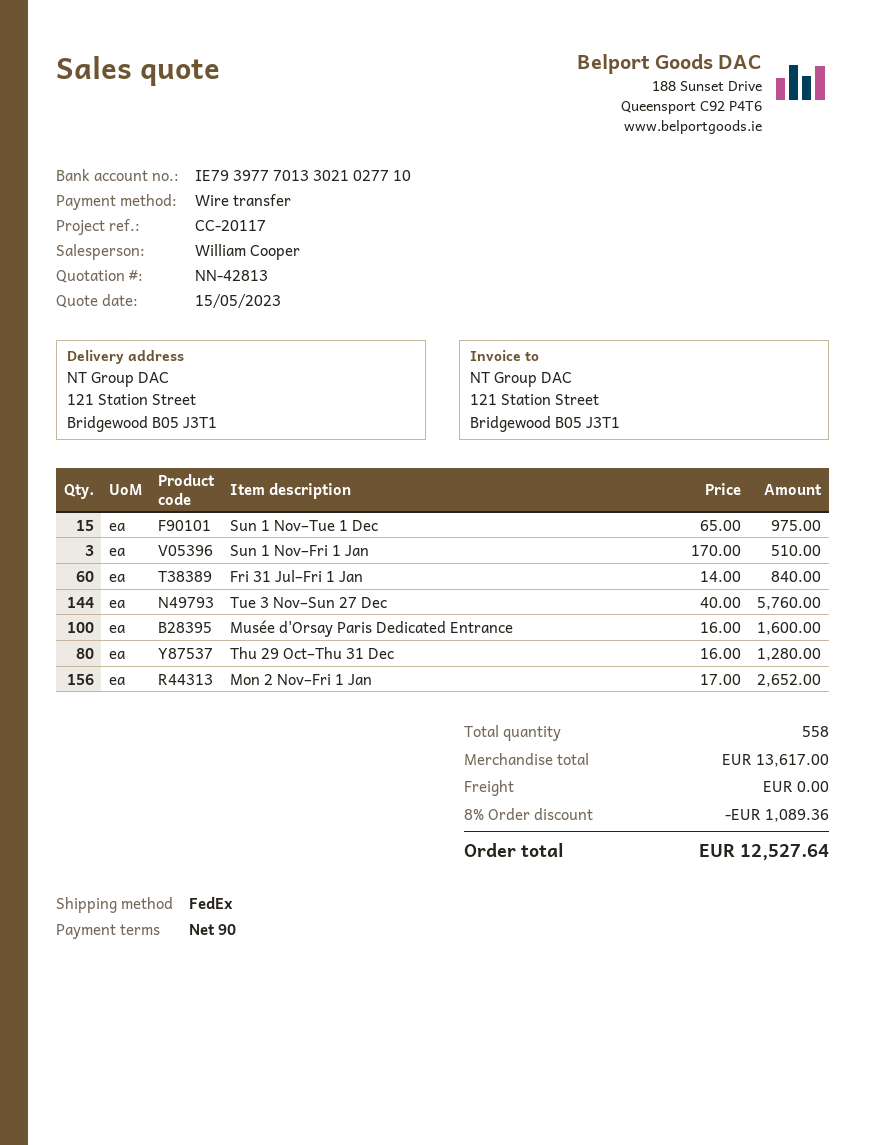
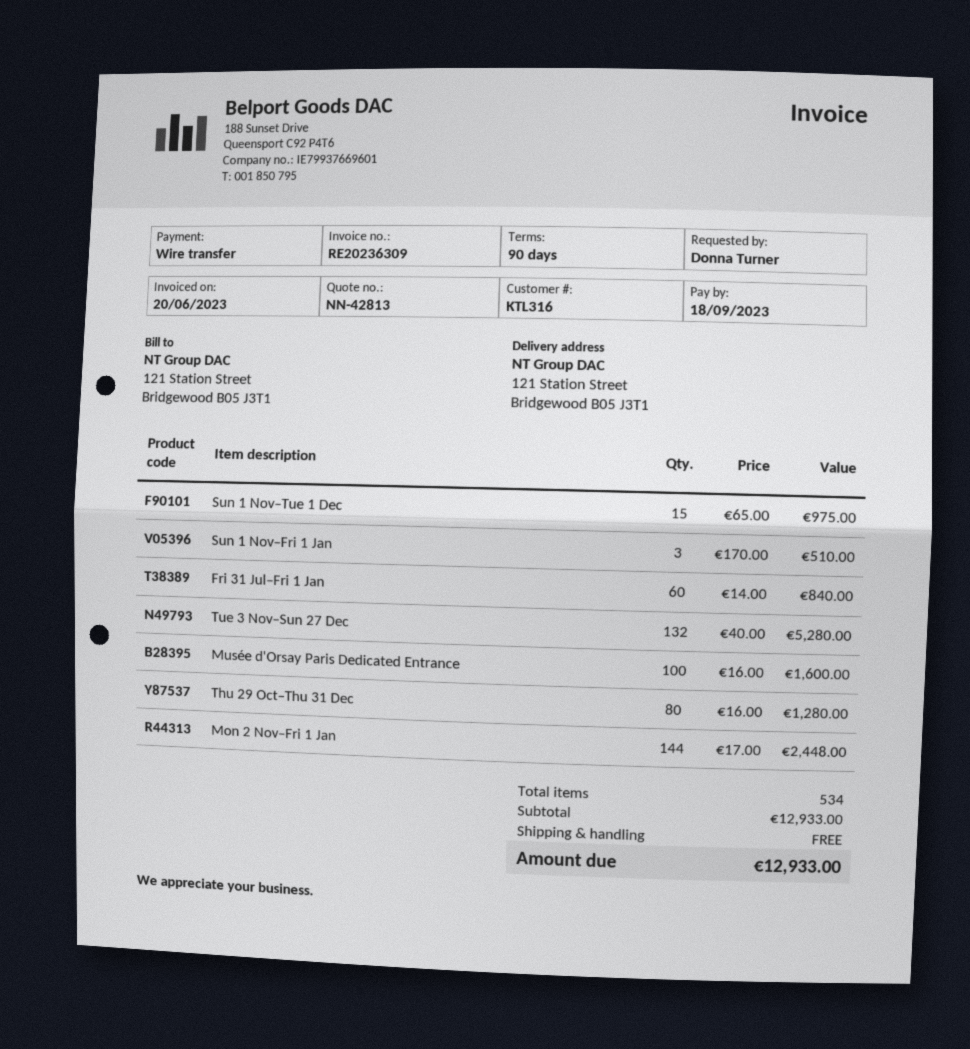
Tue 3 Nov–Sun 27 Dec: 144 x 40.00 = 5760.00 -> 132 x 40.00 = 5280.00
Mon 2 Nov–Fri 1 Jan: 156 x 17.00 = 2652.00 -> 144 x 17.00 = 2448.00
total quantity: 558 -> 534
subtotal: 13617.00 -> 12933.00
discount: 8% = 1089.36 -> none
total: 12527.64 -> 12933.00

